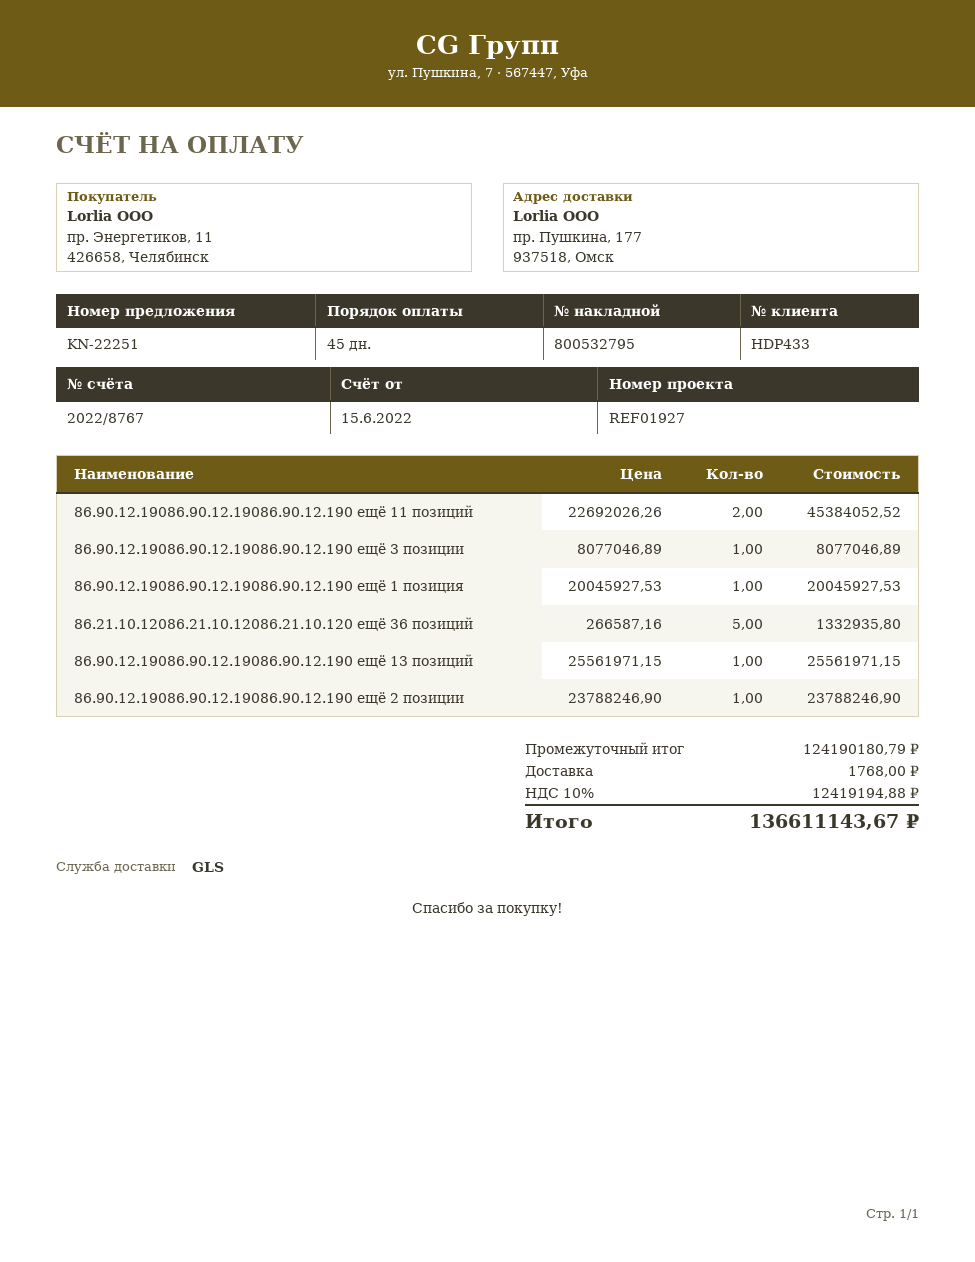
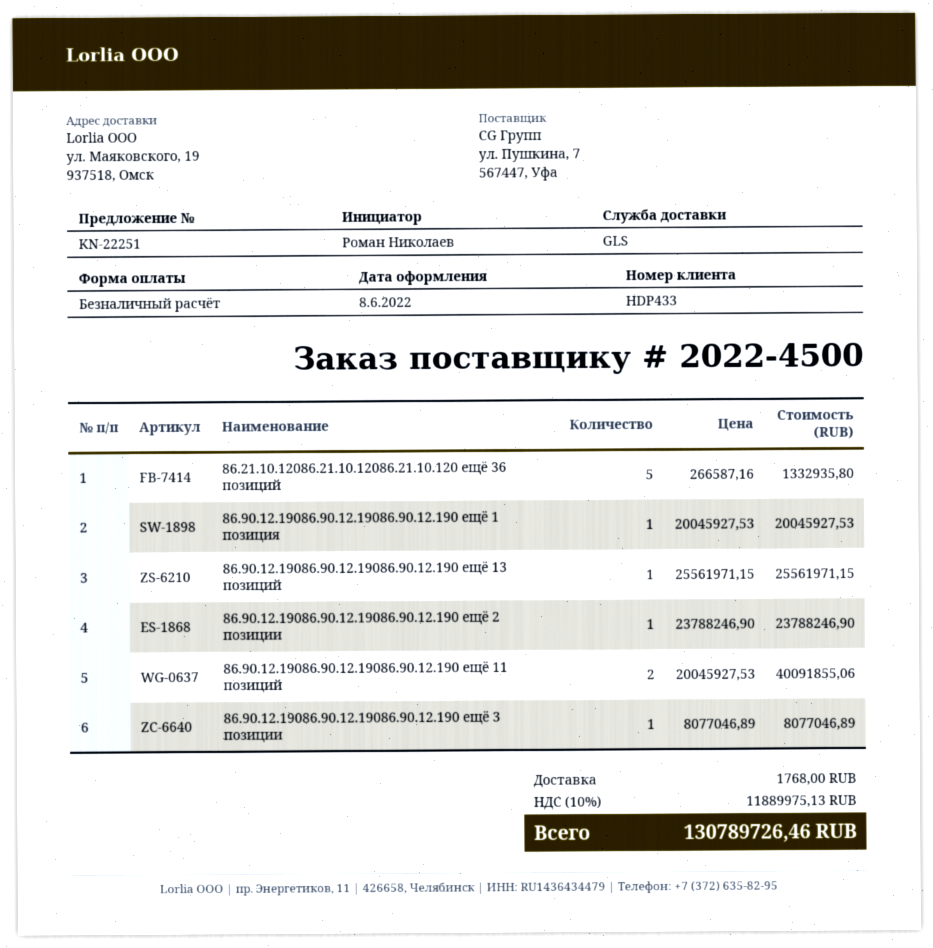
ship to: пр. Пушкина, 177, 937518, Омск -> ул. Маяковского, 19, 937518, Омск
86.90.12.19086.90.12.19086.90.12.190 ещё 11 позиций: 2 x 22692026.26 = 45384052.52 -> 2 x 20045927.53 = 40091855.06
tax: 10% = 12419194.88 -> 10% = 11889975.13
total: 136611143.67 -> 130789726.46

